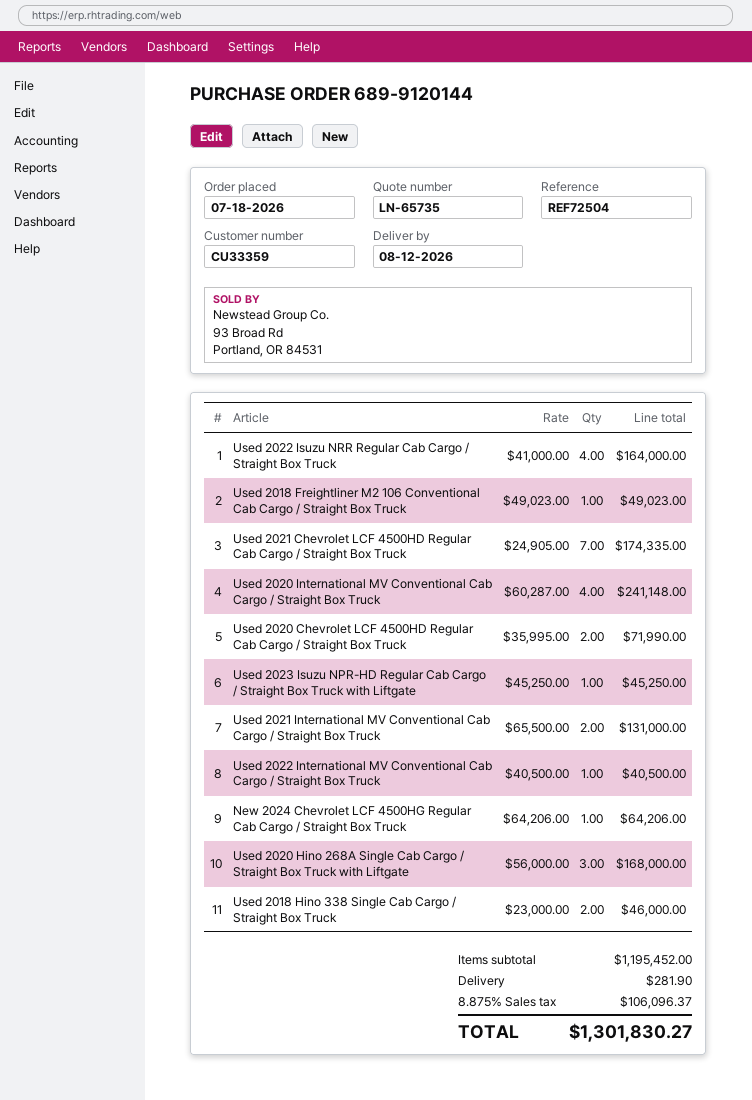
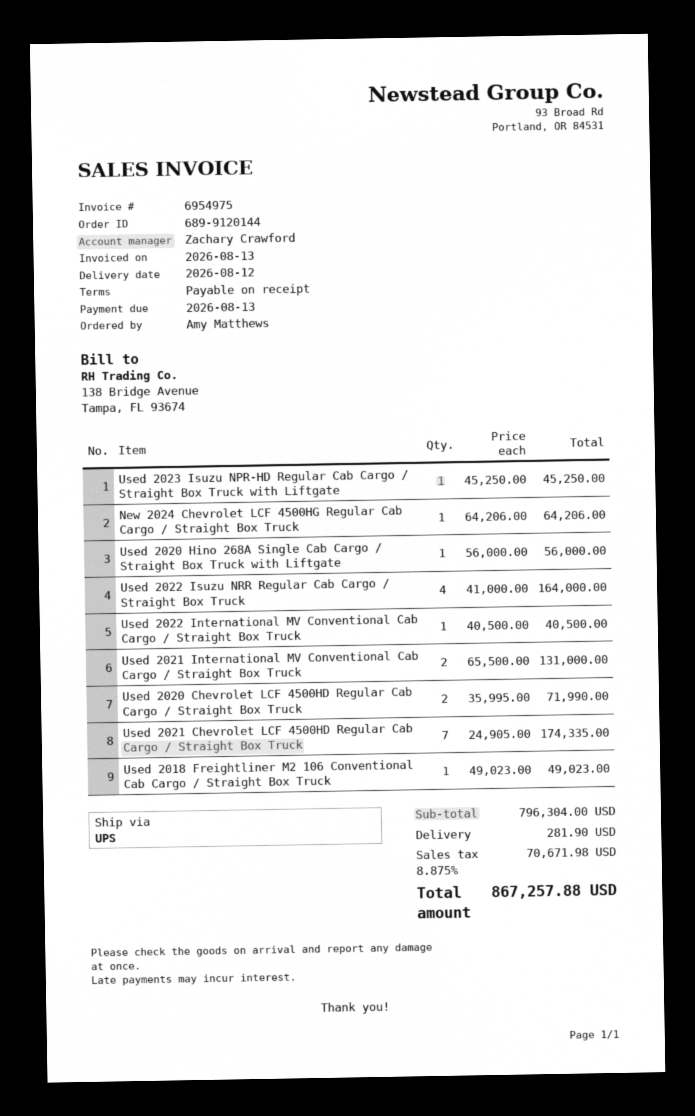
Used 2020 International MV Conventional Cab Cargo / Straight Box Truck: 4 x 60287.00 = 241148.00 -> none
Used 2020 Hino 268A Single Cab Cargo / Straight Box Truck with Liftgate: 3 x 56000.00 = 168000.00 -> 1 x 56000.00 = 56000.00
Used 2018 Hino 338 Single Cab Cargo / Straight Box Truck: 2 x 23000.00 = 46000.00 -> none
subtotal: 1195452.00 -> 796304.00
tax: 8.875% = 106096.37 -> 8.875% = 70671.98
total: 1301830.27 -> 867257.88

